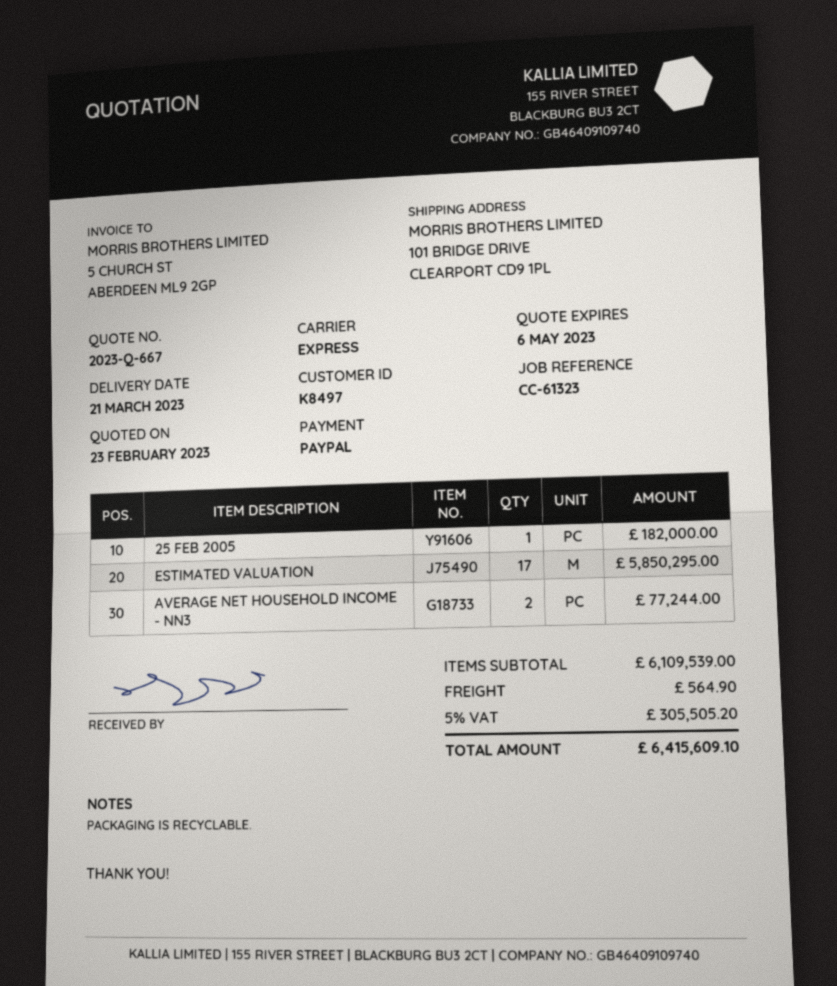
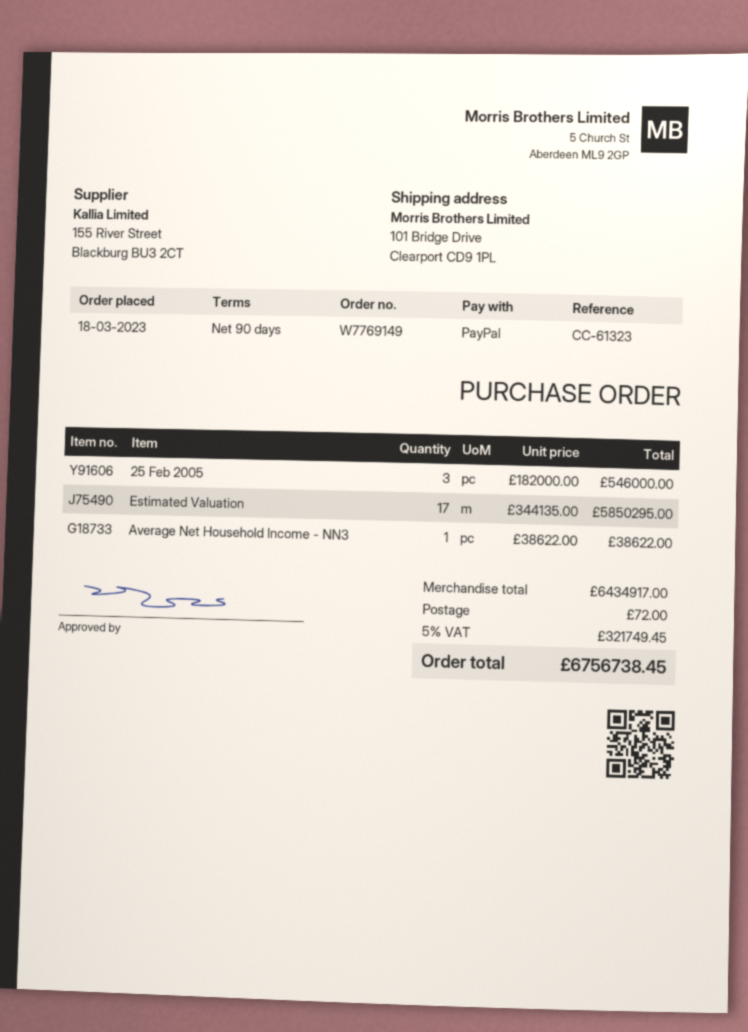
25 FEB 2005: 1 for 182000.00 -> 3 for 546000.00
AVERAGE NET HOUSEHOLD INCOME - NN3: 2 for 77244.00 -> 1 for 38622.00
subtotal: 6109539.00 -> 6434917.00
shipping: 564.90 -> 72.00
tax: 5% = 305505.20 -> 5% = 321749.45
total: 6415609.10 -> 6756738.45

